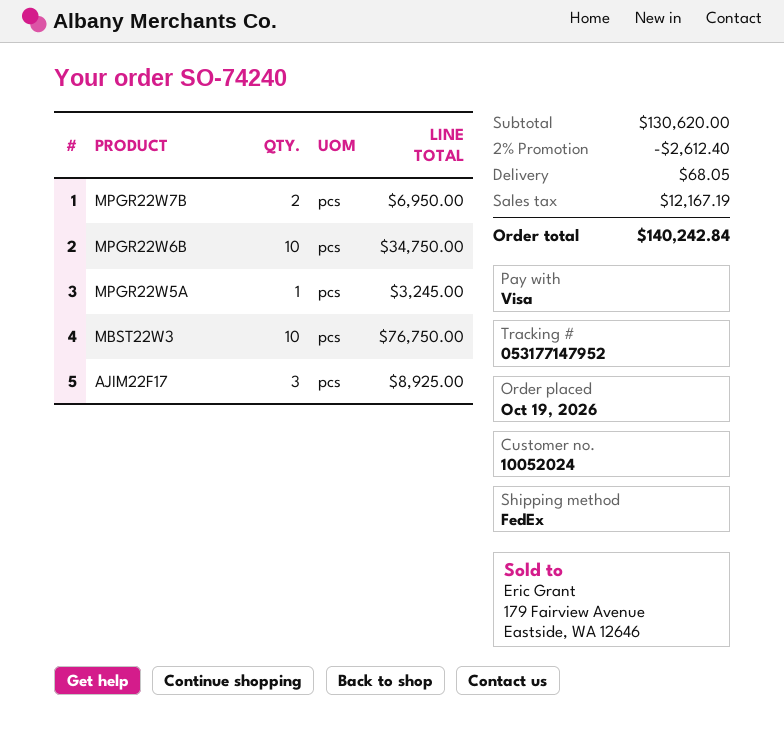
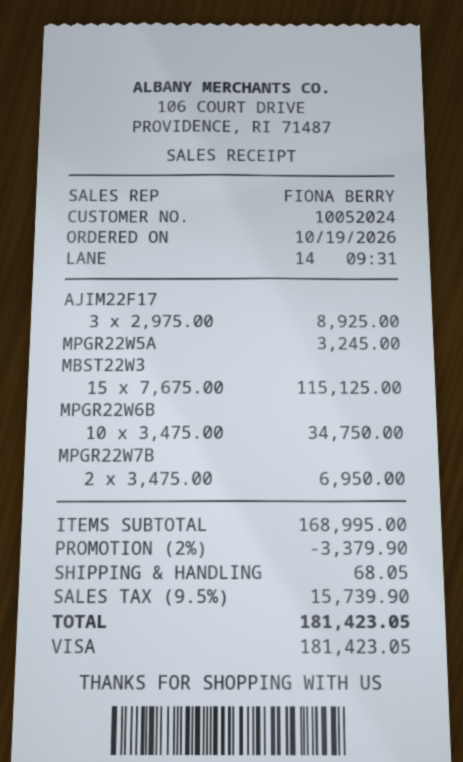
MBST22W3: 10 for 76750.00 -> 15 for 115125.00
subtotal: 130620.00 -> 168995.00
discount: 2% = 2612.40 -> 2% = 3379.90
tax: 12167.19 -> 15739.90
total: 140242.84 -> 181423.05

